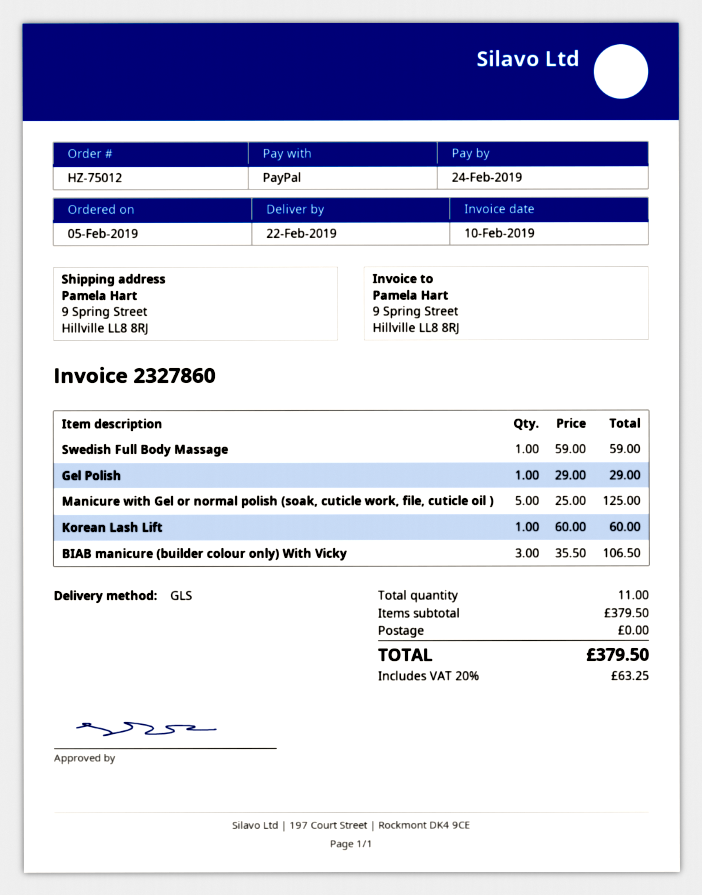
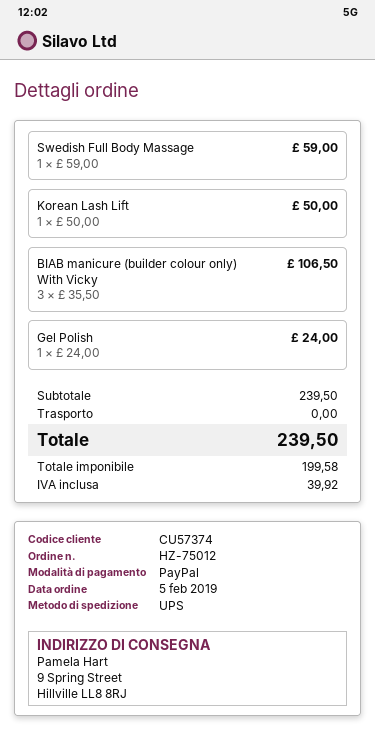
shipping method: GLS -> UPS
Gel Polish: 1 x 29.00 = 29.00 -> 1 x 24.00 = 24.00
Manicure with Gel or normal polish (soak, cuticle work, file, cuticle oil ): 5 x 25.00 = 125.00 -> none
Korean Lash Lift: 1 x 60.00 = 60.00 -> 1 x 50.00 = 50.00
subtotal: 379.50 -> 239.50
tax: 63.25 -> 39.92
total: 379.50 -> 239.50

